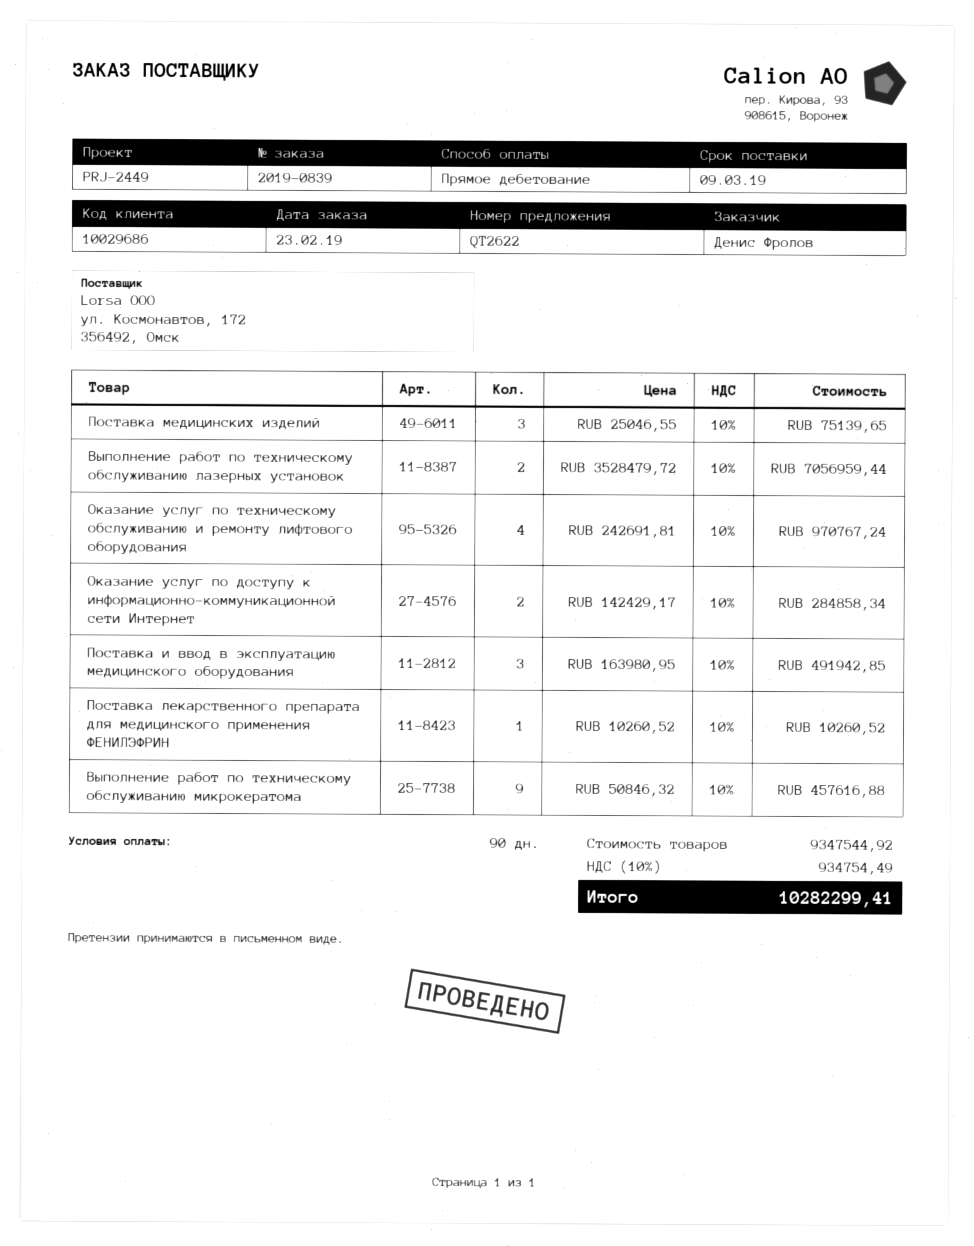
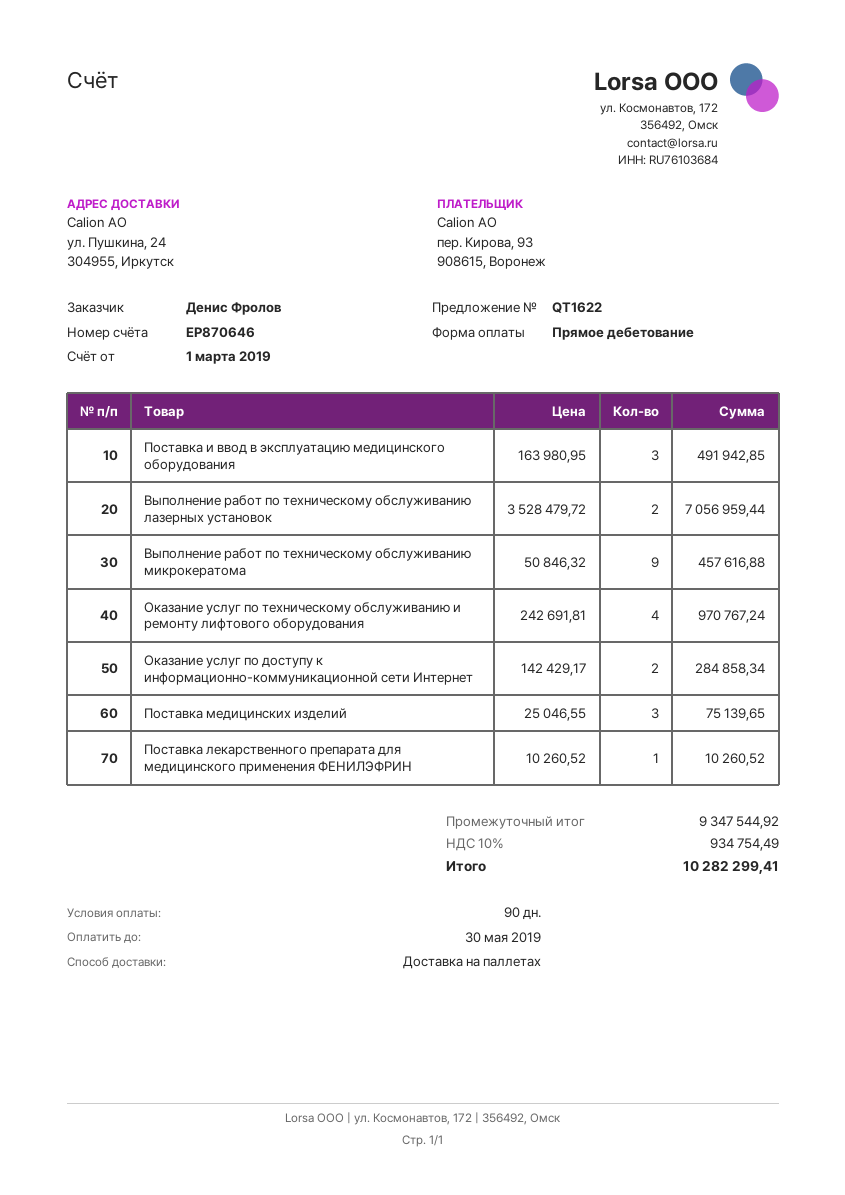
quote number: QT2622 -> QT1622

